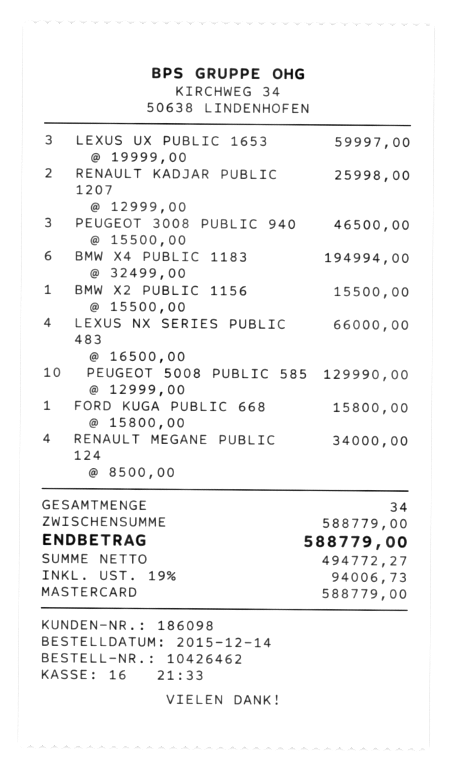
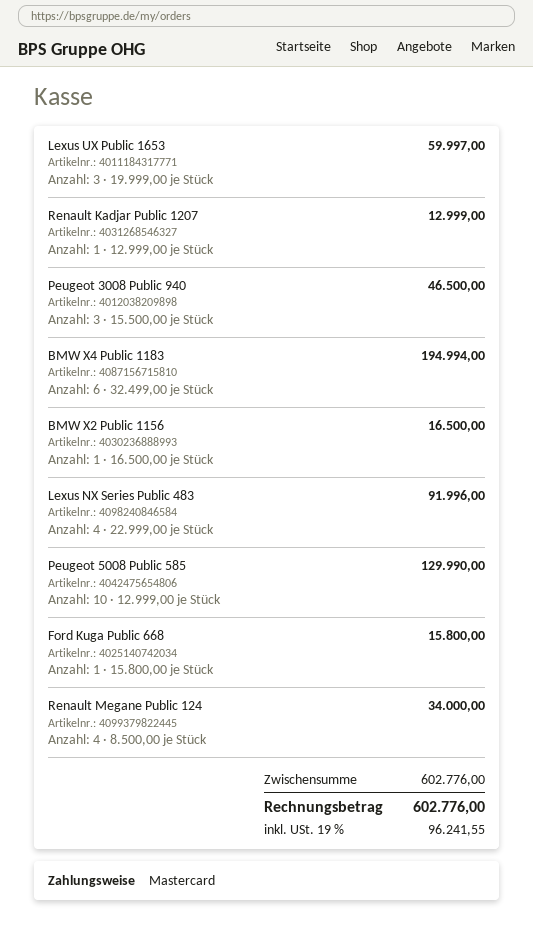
RENAULT KADJAR PUBLIC 1207: 2 x 12999.00 = 25998.00 -> 1 x 12999.00 = 12999.00
BMW X2 PUBLIC 1156: 1 x 15500.00 = 15500.00 -> 1 x 16500.00 = 16500.00
LEXUS NX SERIES PUBLIC 483: 4 x 16500.00 = 66000.00 -> 4 x 22999.00 = 91996.00
subtotal: 588779.00 -> 602776.00
tax: 19% = 94006.73 -> 19% = 96241.55
total: 588779.00 -> 602776.00

